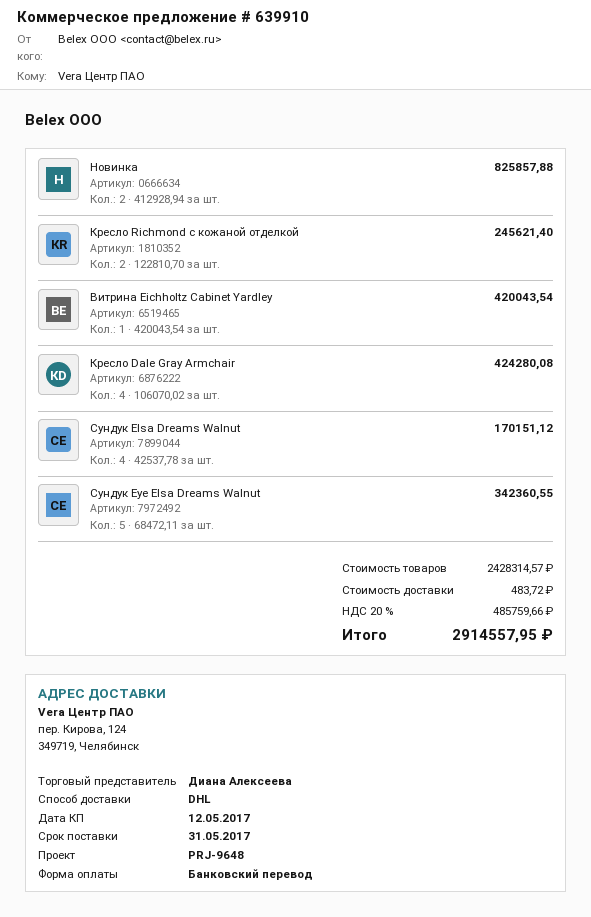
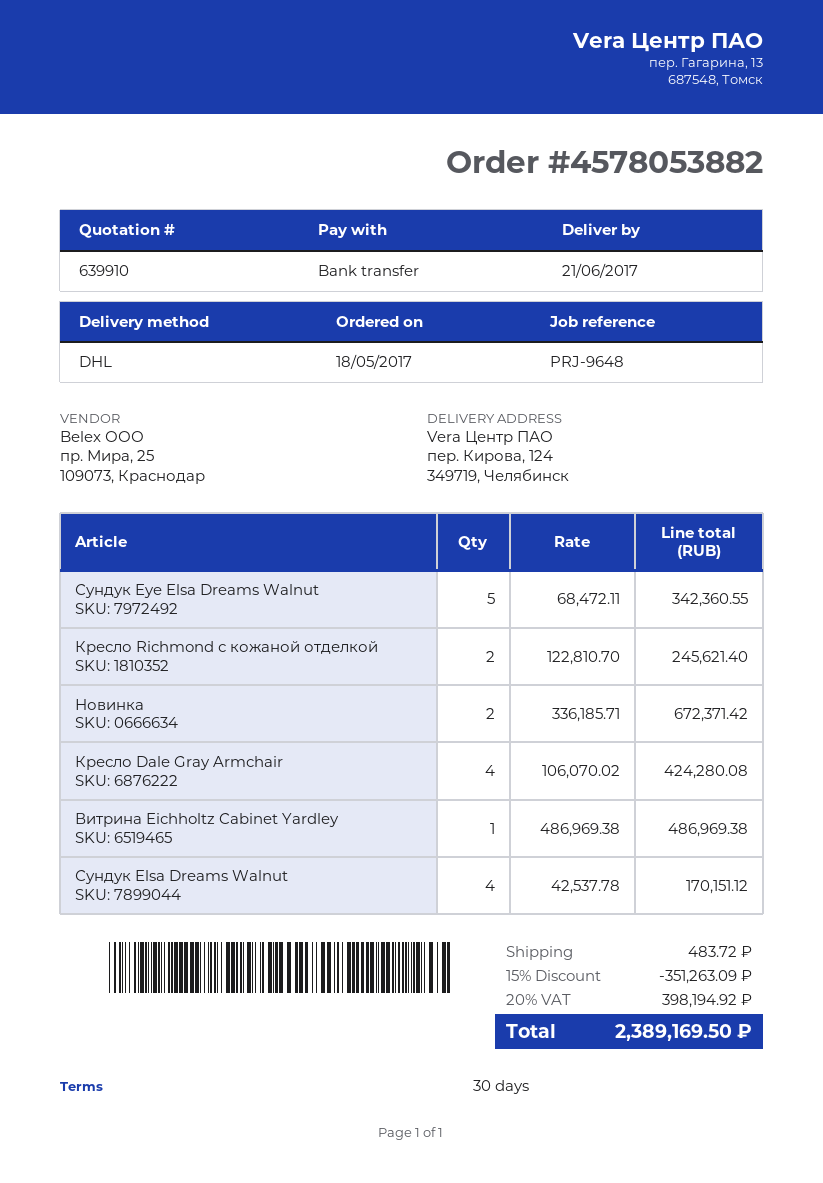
delivery date: 2017-05-31 -> 2017-06-21
Новинка: 2 x 412928.94 = 825857.88 -> 2 x 336185.71 = 672371.42
Витрина Eichholtz Cabinet Yardley: 1 x 420043.54 = 420043.54 -> 1 x 486969.38 = 486969.38
discount: none -> 15% = 351263.09
tax: 20% = 485759.66 -> 20% = 398194.92
total: 2914557.95 -> 2389169.50

